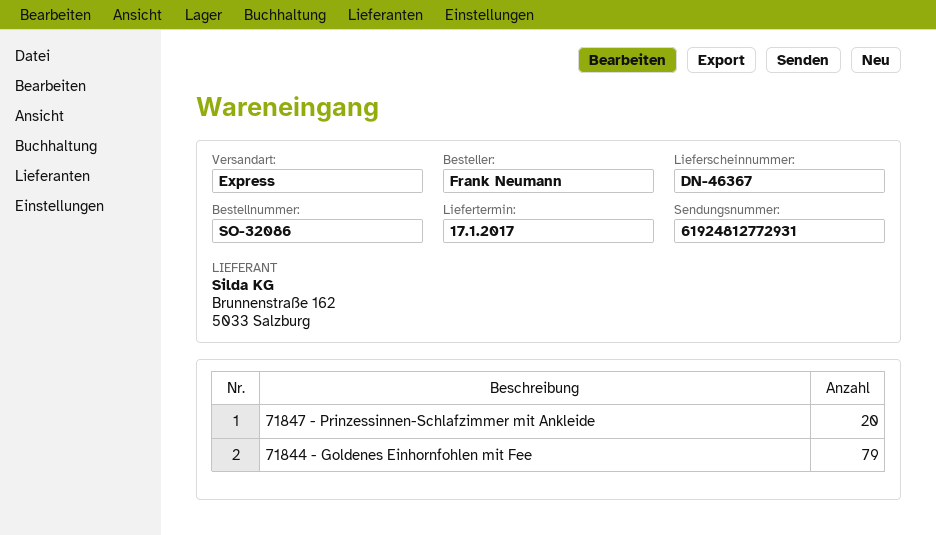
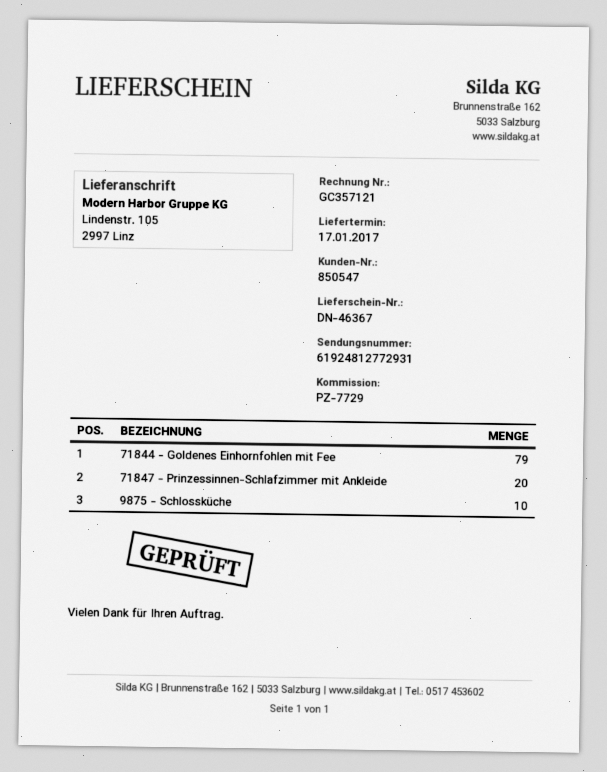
9875 - Schlossküche: none -> 10

